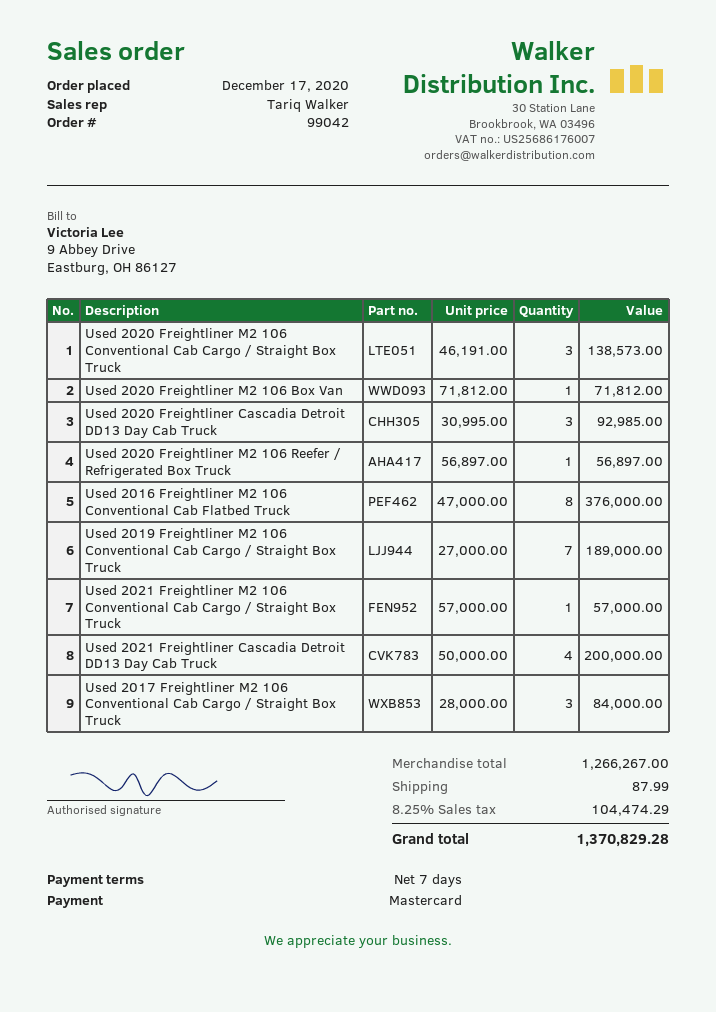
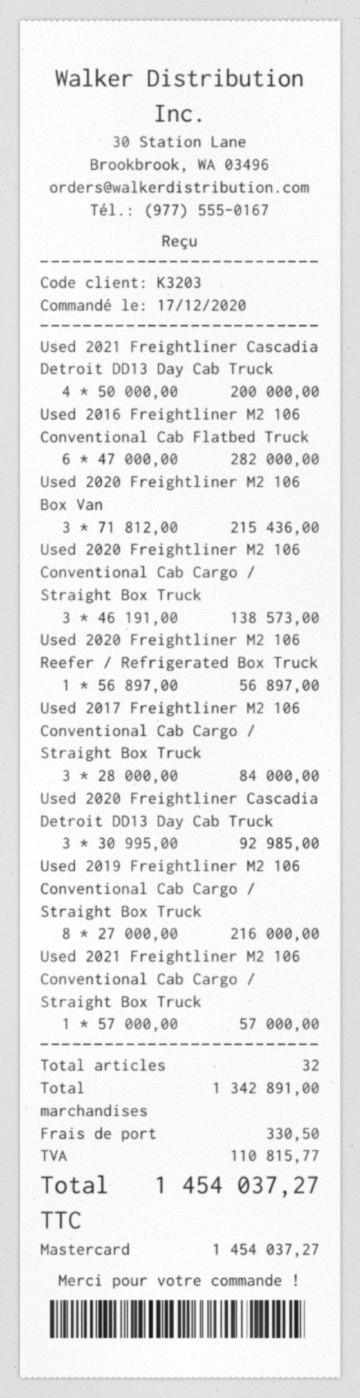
Used 2020 Freightliner M2 106 Box Van: 1 x 71812.00 = 71812.00 -> 3 x 71812.00 = 215436.00
Used 2016 Freightliner M2 106 Conventional Cab Flatbed Truck: 8 x 47000.00 = 376000.00 -> 6 x 47000.00 = 282000.00
Used 2019 Freightliner M2 106 Conventional Cab Cargo / Straight Box Truck: 7 x 27000.00 = 189000.00 -> 8 x 27000.00 = 216000.00
subtotal: 1266267.00 -> 1342891.00
shipping: 87.99 -> 330.50
tax: 104474.29 -> 110815.77
total: 1370829.28 -> 1454037.27

